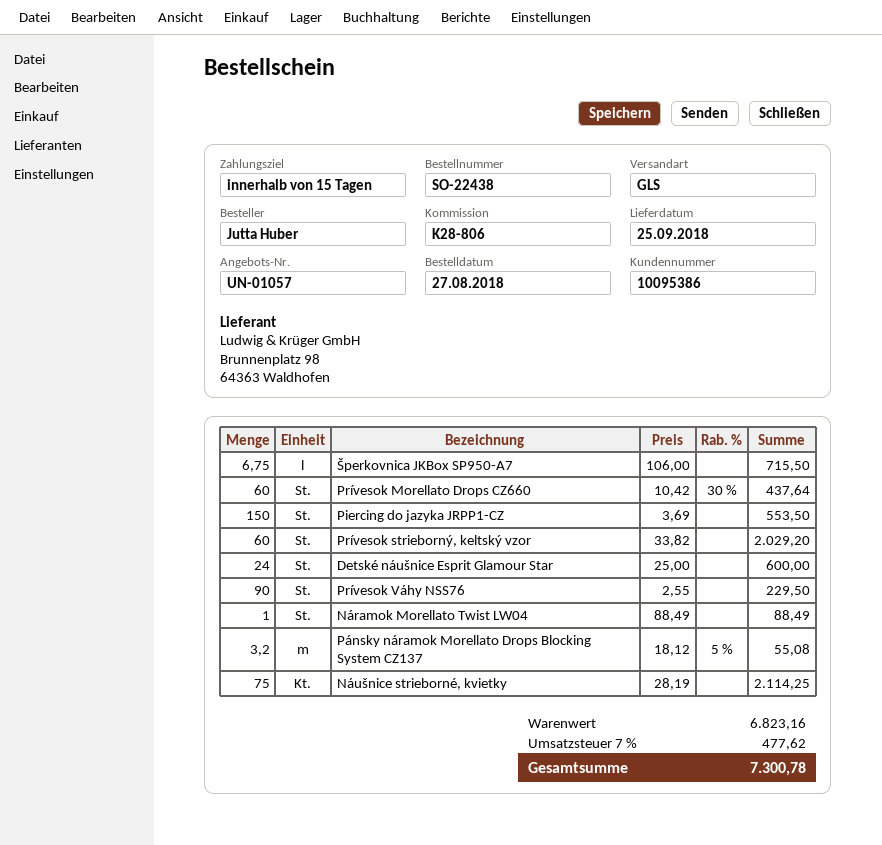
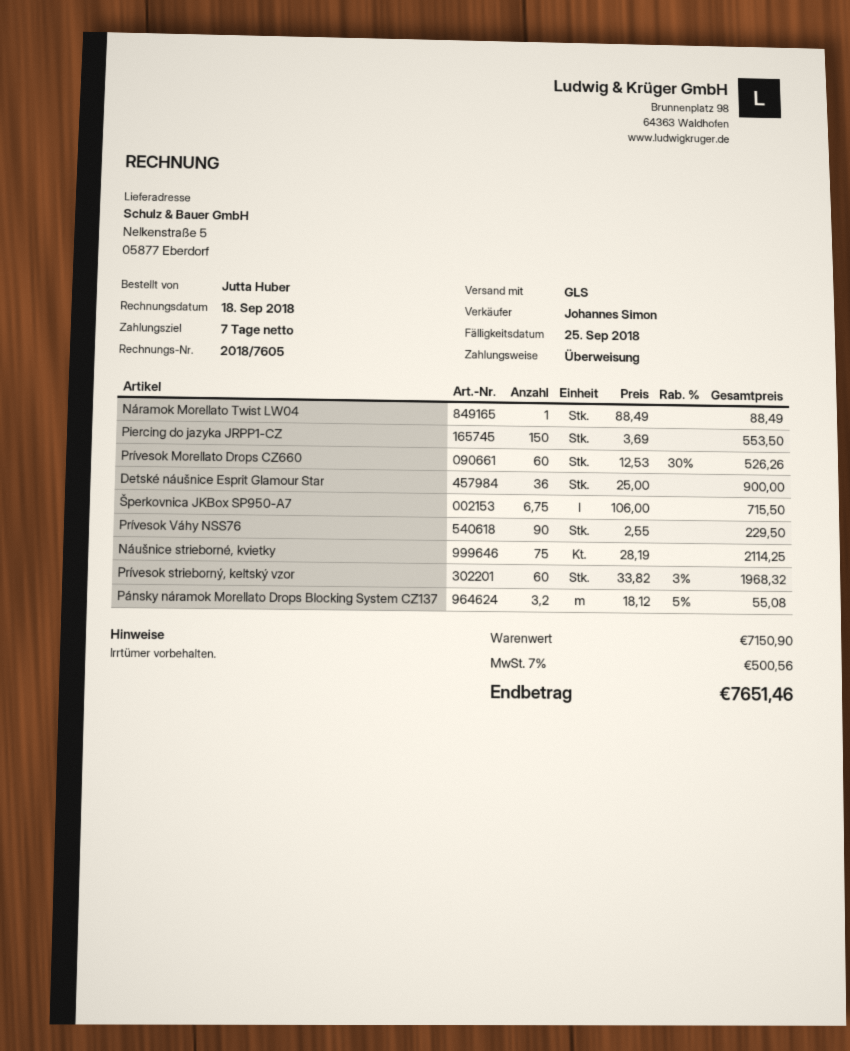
payment terms: 15 days -> 7 days
Prívesok Morellato Drops CZ660: 60 x 10.42 - 30% = 437.64 -> 60 x 12.53 - 30% = 526.26
Prívesok strieborný, keltský vzor: 60 x 33.82 = 2029.20 -> 60 x 33.82 - 3% = 1968.32
Detské náušnice Esprit Glamour Star: 24 x 25.00 = 600.00 -> 36 x 25.00 = 900.00
subtotal: 6823.16 -> 7150.90
tax: 7% = 477.62 -> 7% = 500.56
total: 7300.78 -> 7651.46

